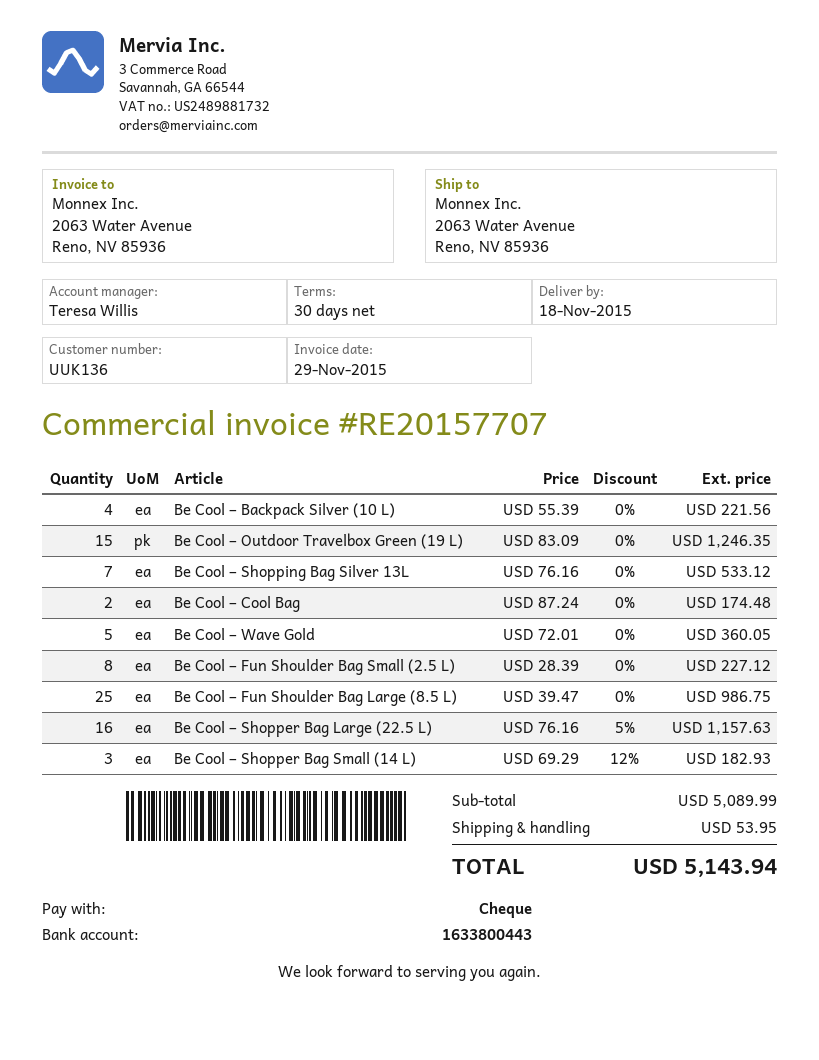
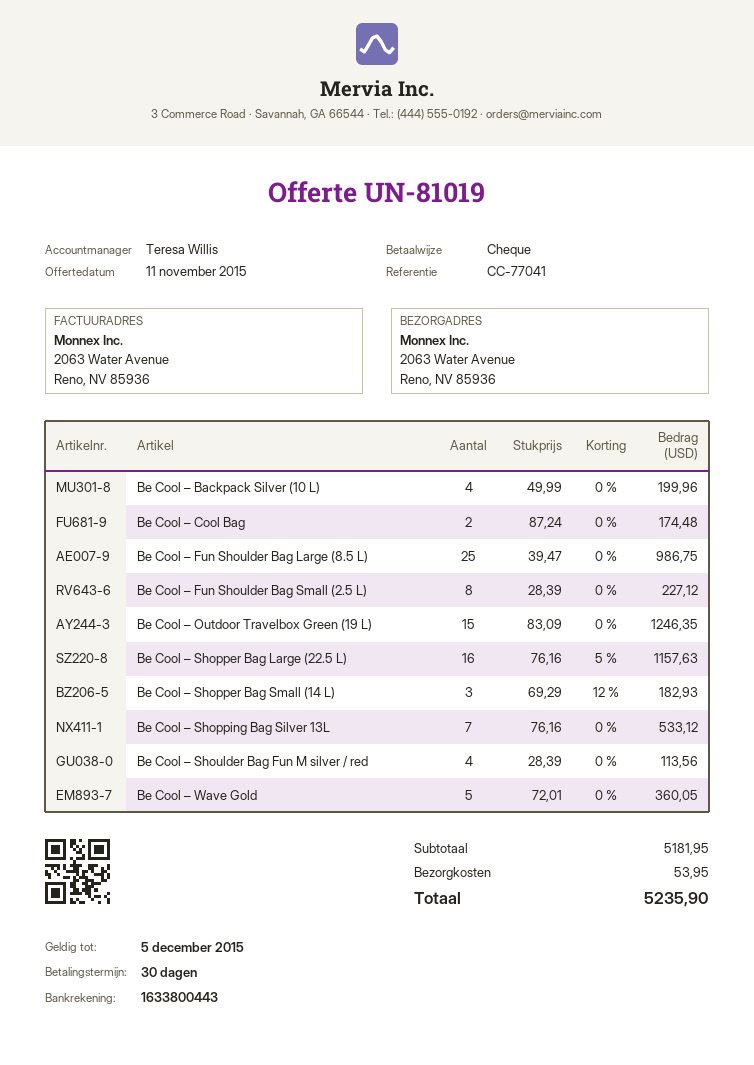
Be Cool – Backpack Silver (10 L): 4 x 55.39 = 221.56 -> 4 x 49.99 = 199.96
Be Cool – Shoulder Bag Fun M silver / red: none -> 4 x 28.39 = 113.56
subtotal: 5089.99 -> 5181.95
total: 5143.94 -> 5235.90

